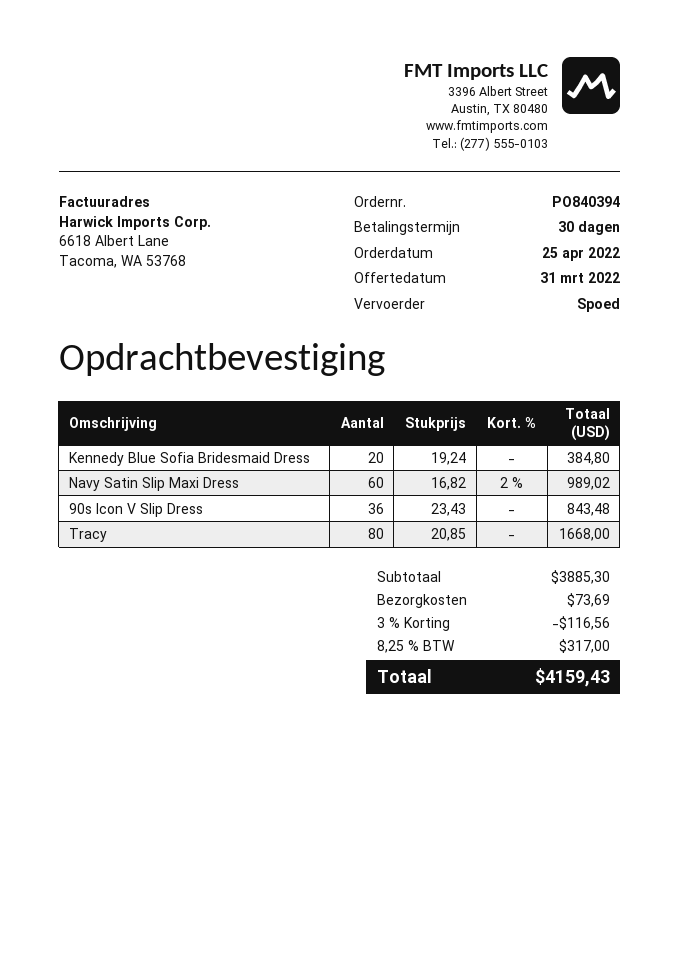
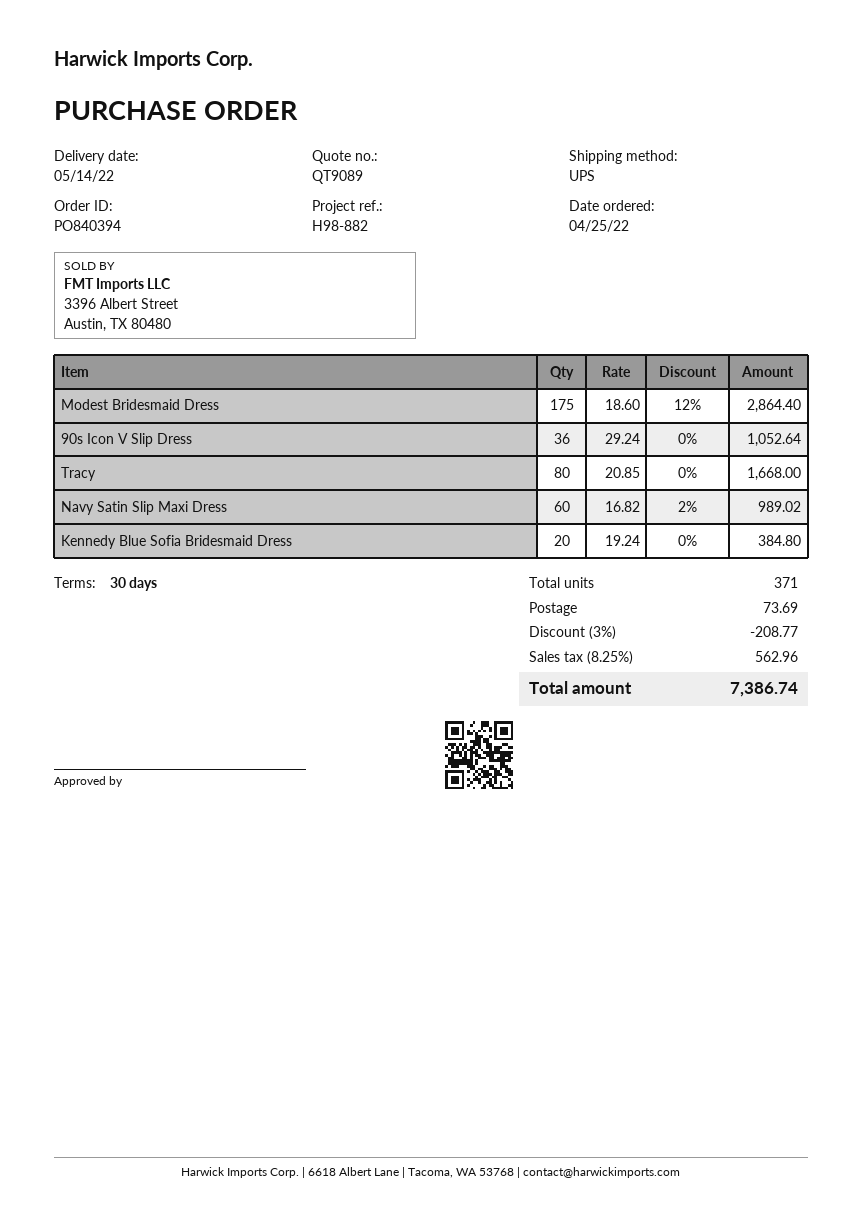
shipping method: express -> UPS
90s Icon V Slip Dress: 36 x 23.43 = 843.48 -> 36 x 29.24 = 1052.64
Modest Bridesmaid Dress: none -> 175 x 18.60 - 12% = 2864.40
discount: 3% = 116.56 -> 3% = 208.77
tax: 8.25% = 317.00 -> 8.25% = 562.96
total: 4159.43 -> 7386.74

